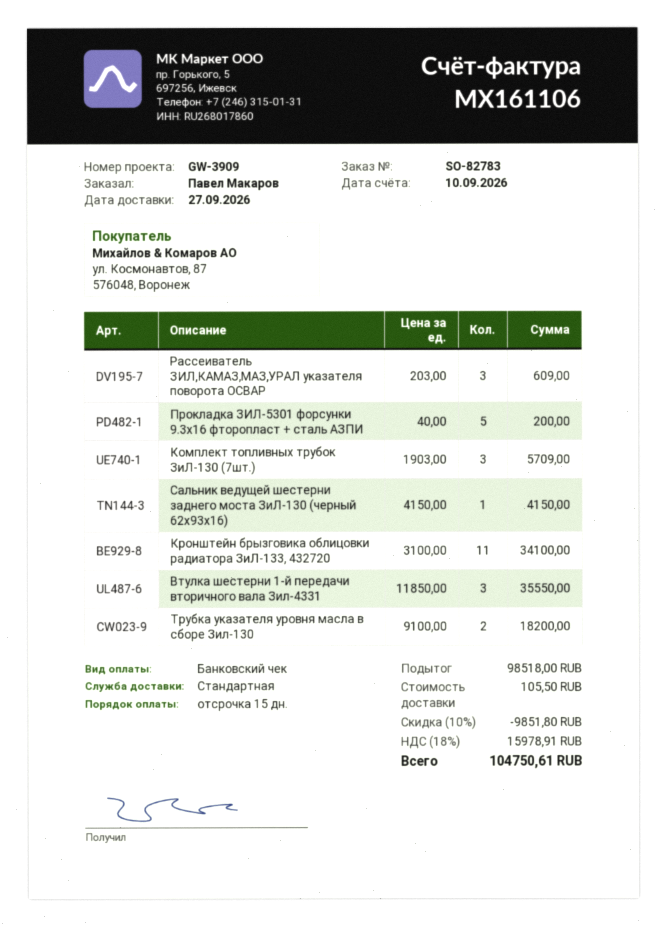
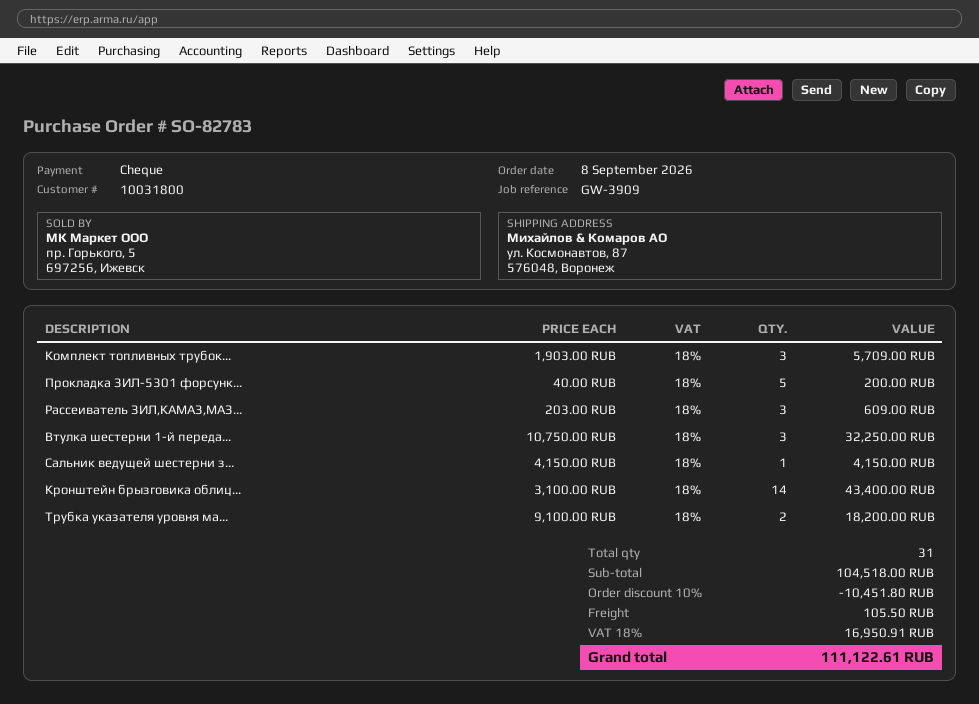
Кронштейн брызговика облицовки радиатора ЗиЛ-133, 432720: 11 x 3100.00 = 34100.00 -> 14 x 3100.00 = 43400.00
Втулка шестерни 1-й передачи вторичного вала Зил-4331: 3 x 11850.00 = 35550.00 -> 3 x 10750.00 = 32250.00
subtotal: 98518.00 -> 104518.00
discount: 10% = 9851.80 -> 10% = 10451.80
tax: 18% = 15978.91 -> 18% = 16950.91
total: 104750.61 -> 111122.61

